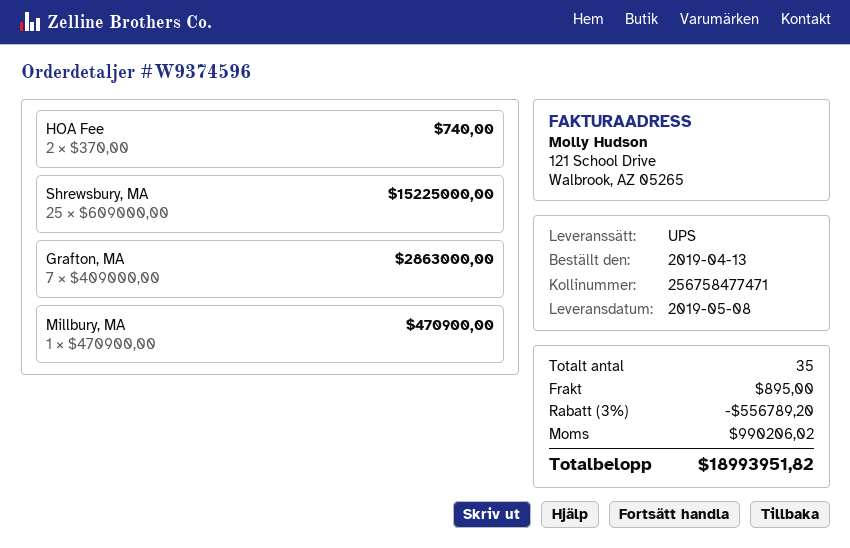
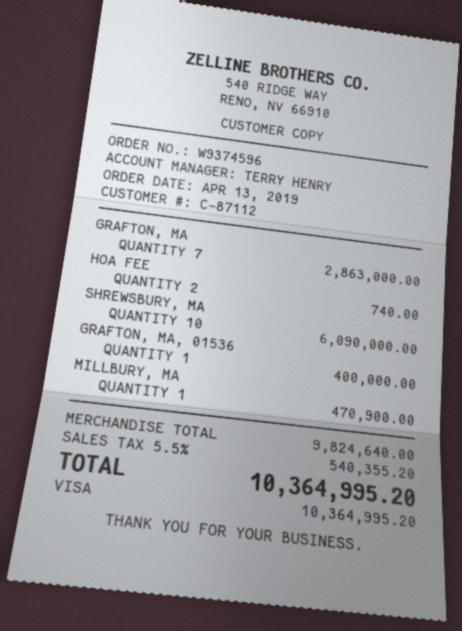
Shrewsbury, MA: 25 for 15225000.00 -> 10 for 6090000.00
GRAFTON, MA, 01536: none -> 1 for 400000.00
discount: 3% = 556789.20 -> none
shipping: 895.00 -> none
tax: 990206.02 -> 540355.20
total: 18993951.82 -> 10364995.20

